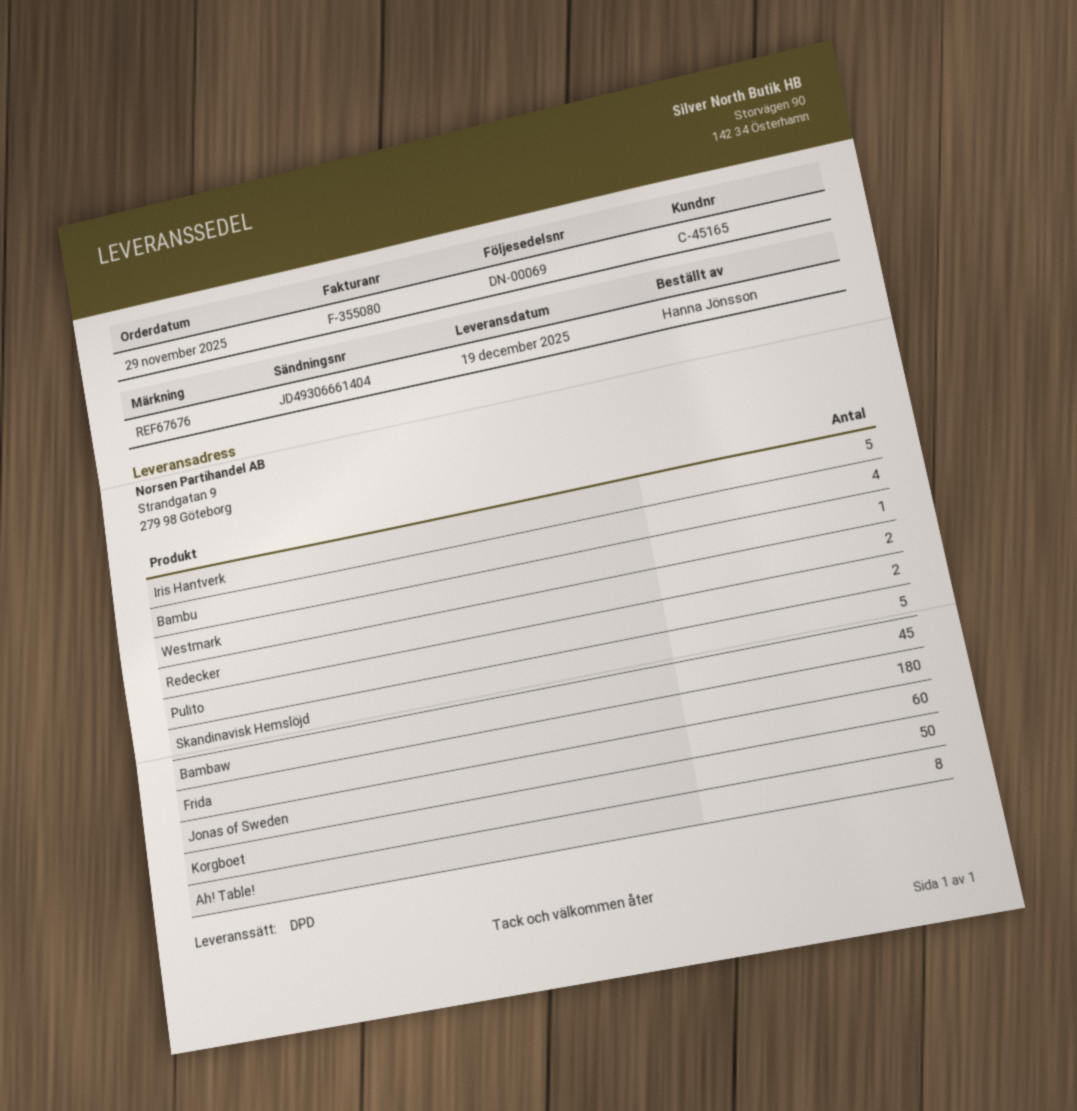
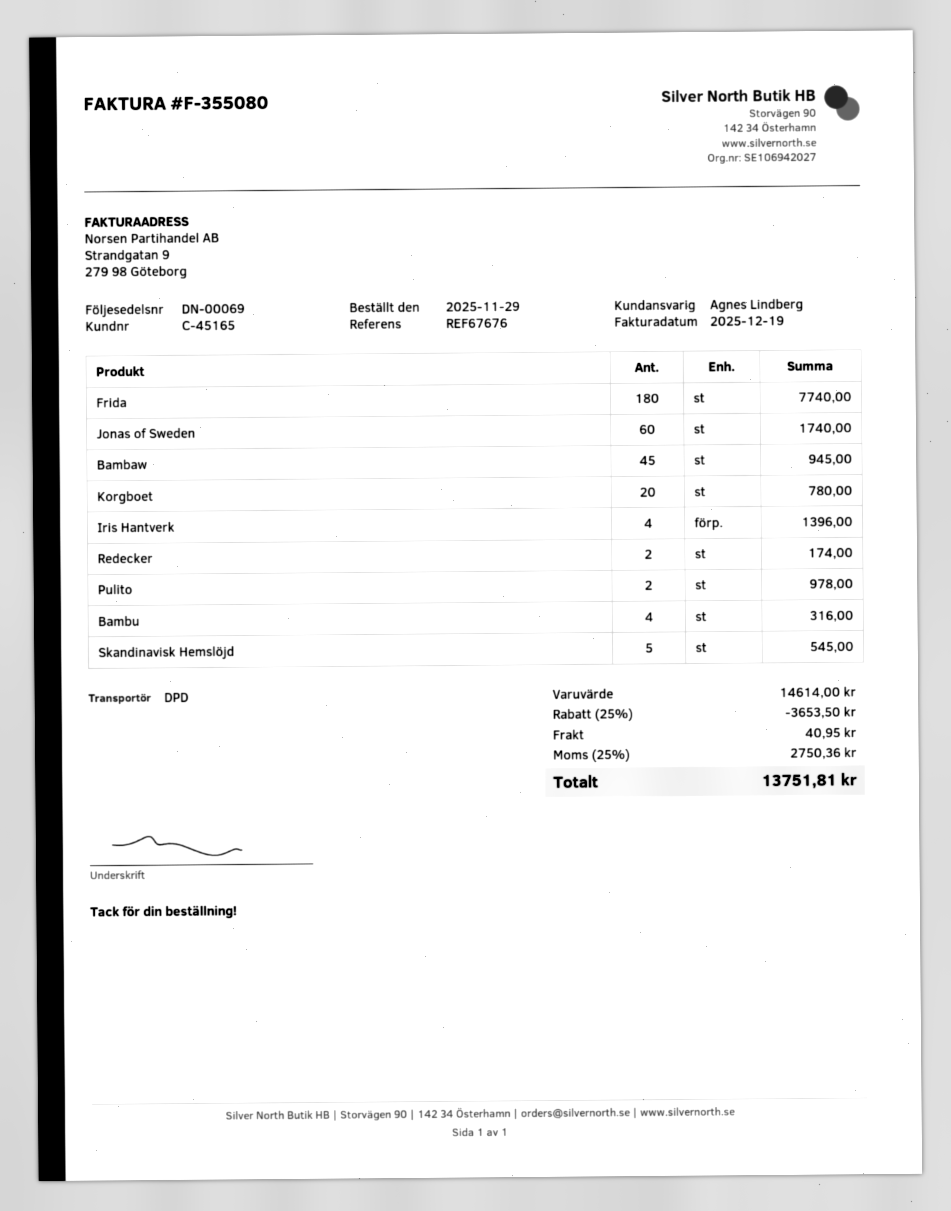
Iris Hantverk: 5 -> 4
Westmark: 1 -> none
Korgboet: 50 -> 20
Ah! Table!: 8 -> none

